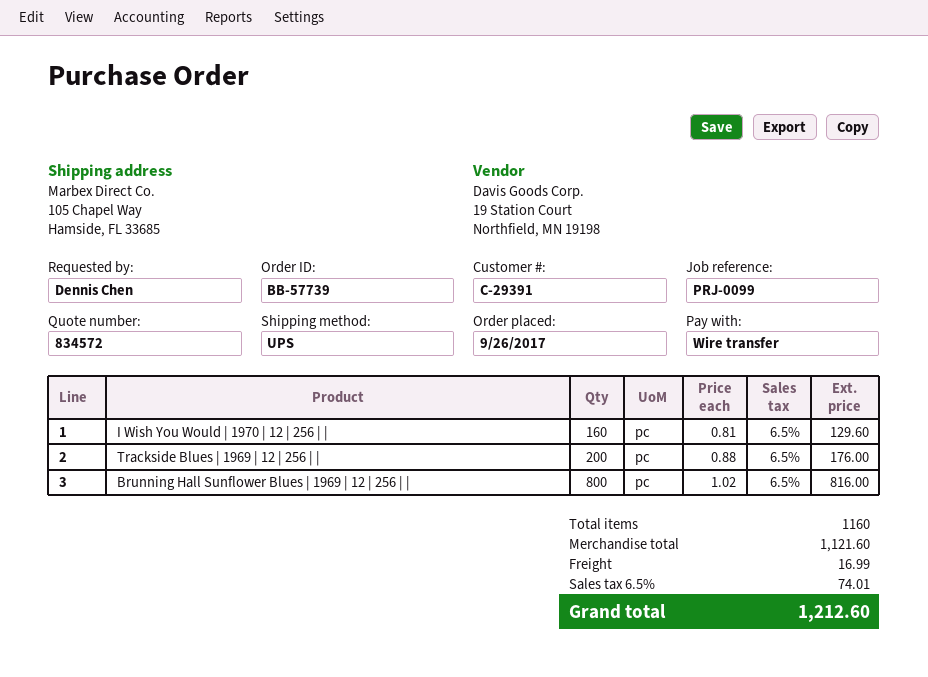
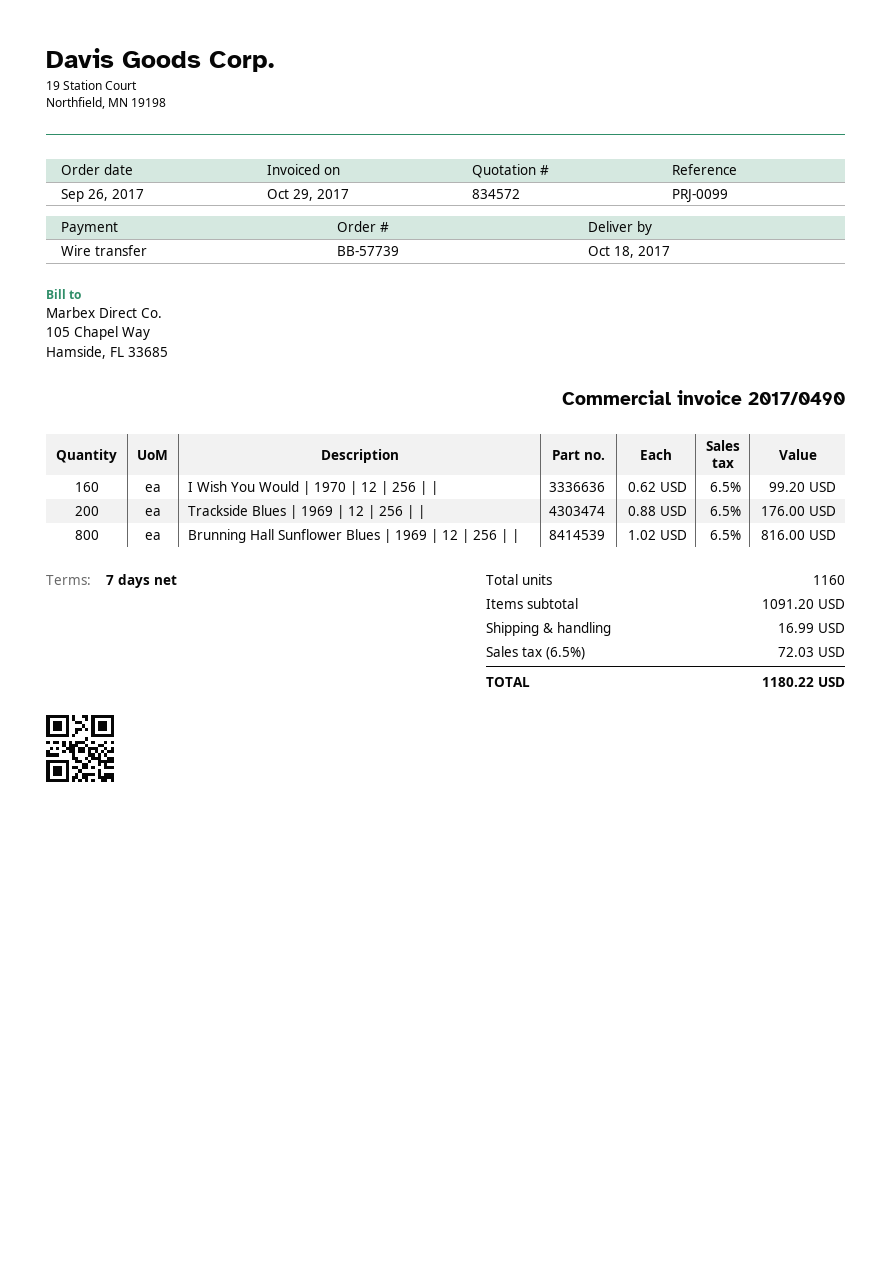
I Wish You Would | 1970 | 12 | 256 | |: 160 x 0.81 = 129.60 -> 160 x 0.62 = 99.20
subtotal: 1121.60 -> 1091.20
tax: 6.5% = 74.01 -> 6.5% = 72.03
total: 1212.60 -> 1180.22

